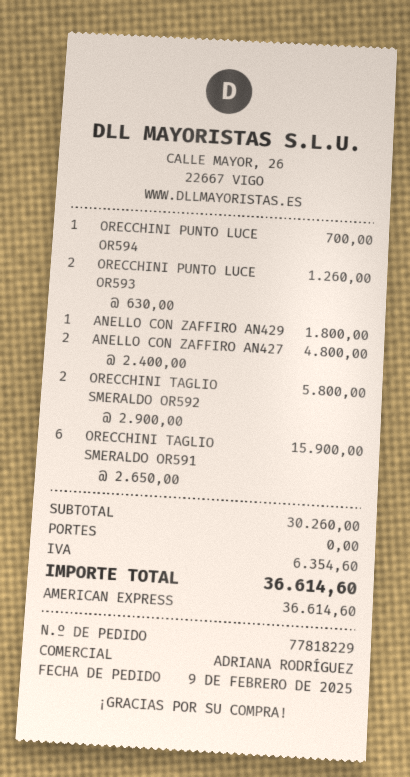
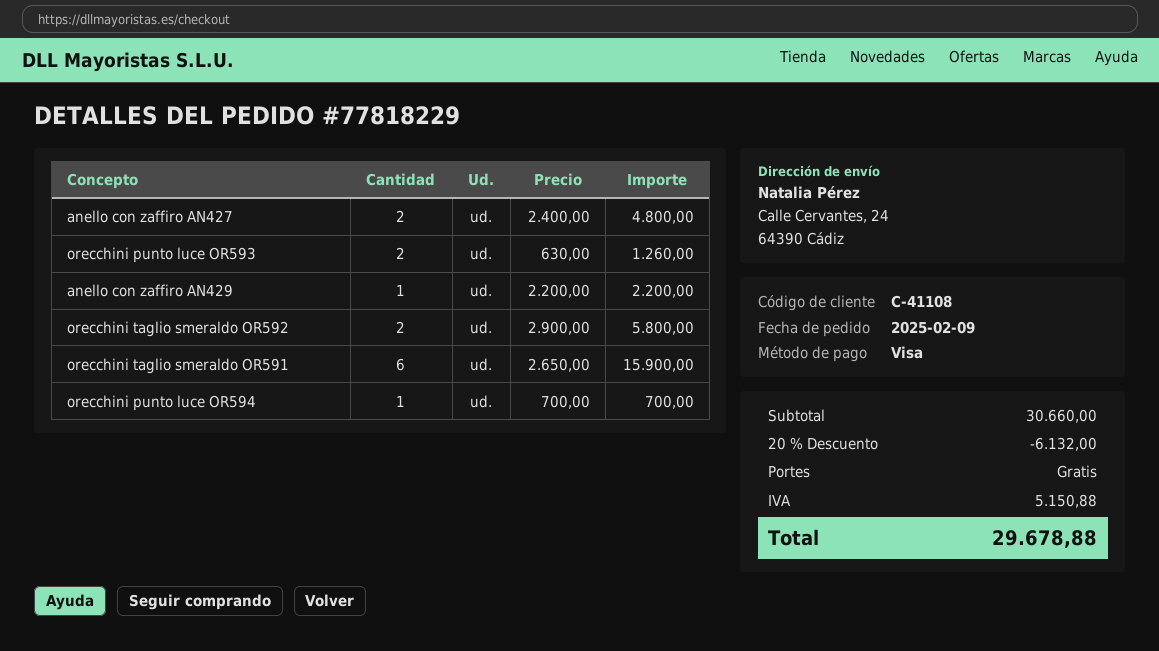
payment method: American Express -> Visa
ANELLO CON ZAFFIRO AN429: 1 x 1800.00 = 1800.00 -> 1 x 2200.00 = 2200.00
subtotal: 30260.00 -> 30660.00
discount: none -> 20% = 6132.00
tax: 6354.60 -> 5150.88
total: 36614.60 -> 29678.88

